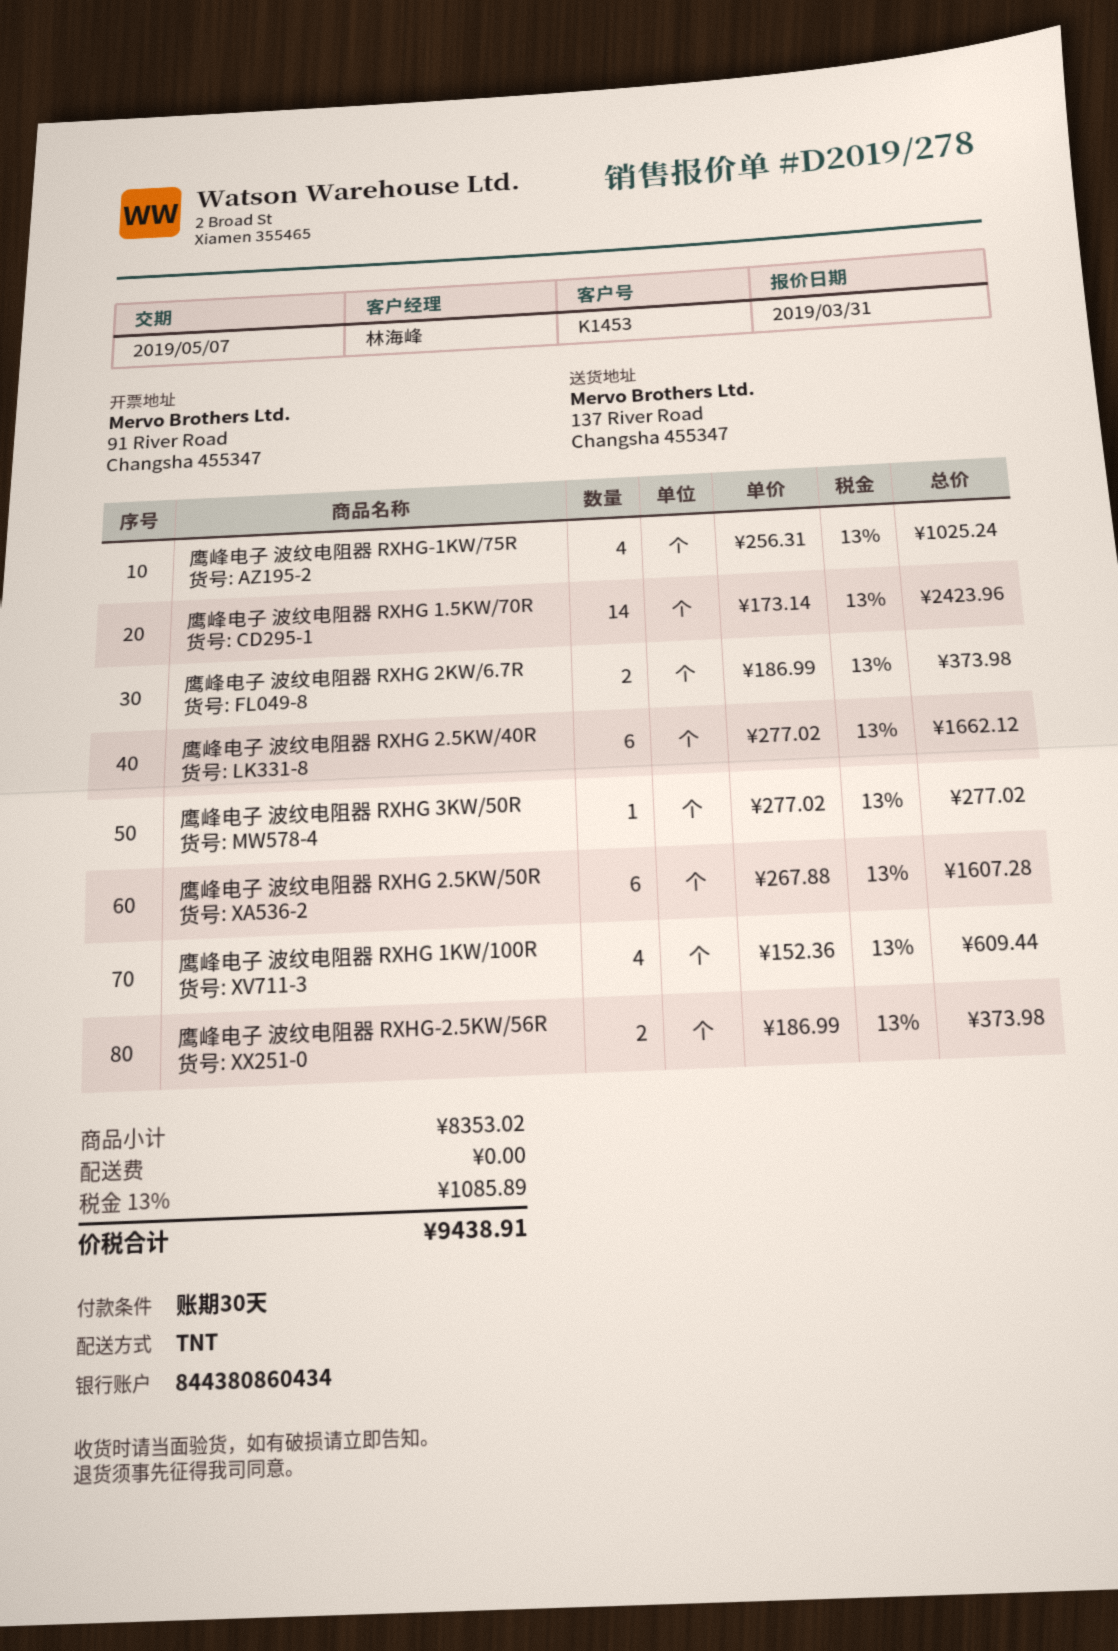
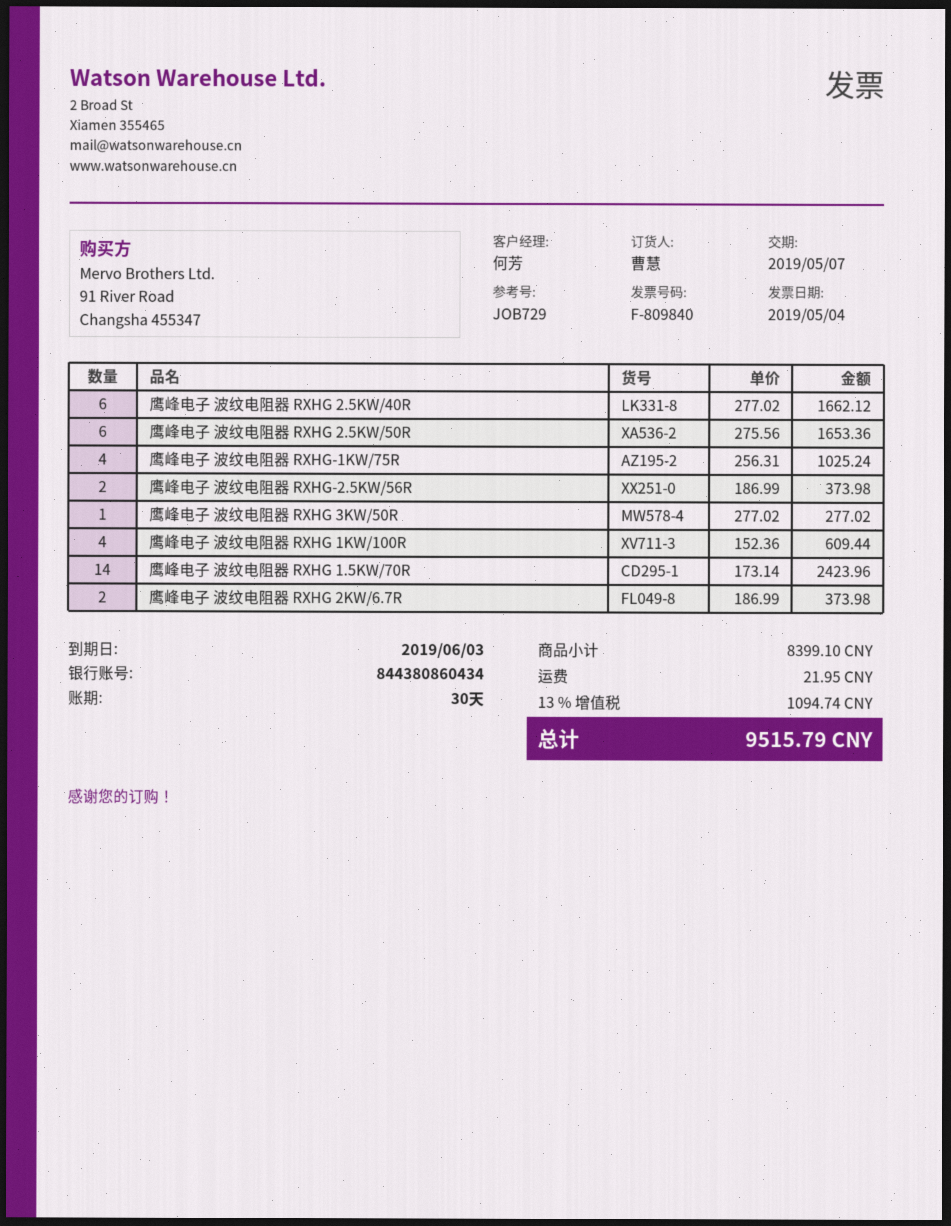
sales rep: 林海峰 -> 何芳
鹰峰电子 波纹电阻器 RXHG 2.5KW/50R: 6 x 267.88 = 1607.28 -> 6 x 275.56 = 1653.36
subtotal: 8353.02 -> 8399.10
shipping: 0.00 -> 21.95
tax: 13% = 1085.89 -> 13% = 1094.74
total: 9438.91 -> 9515.79

